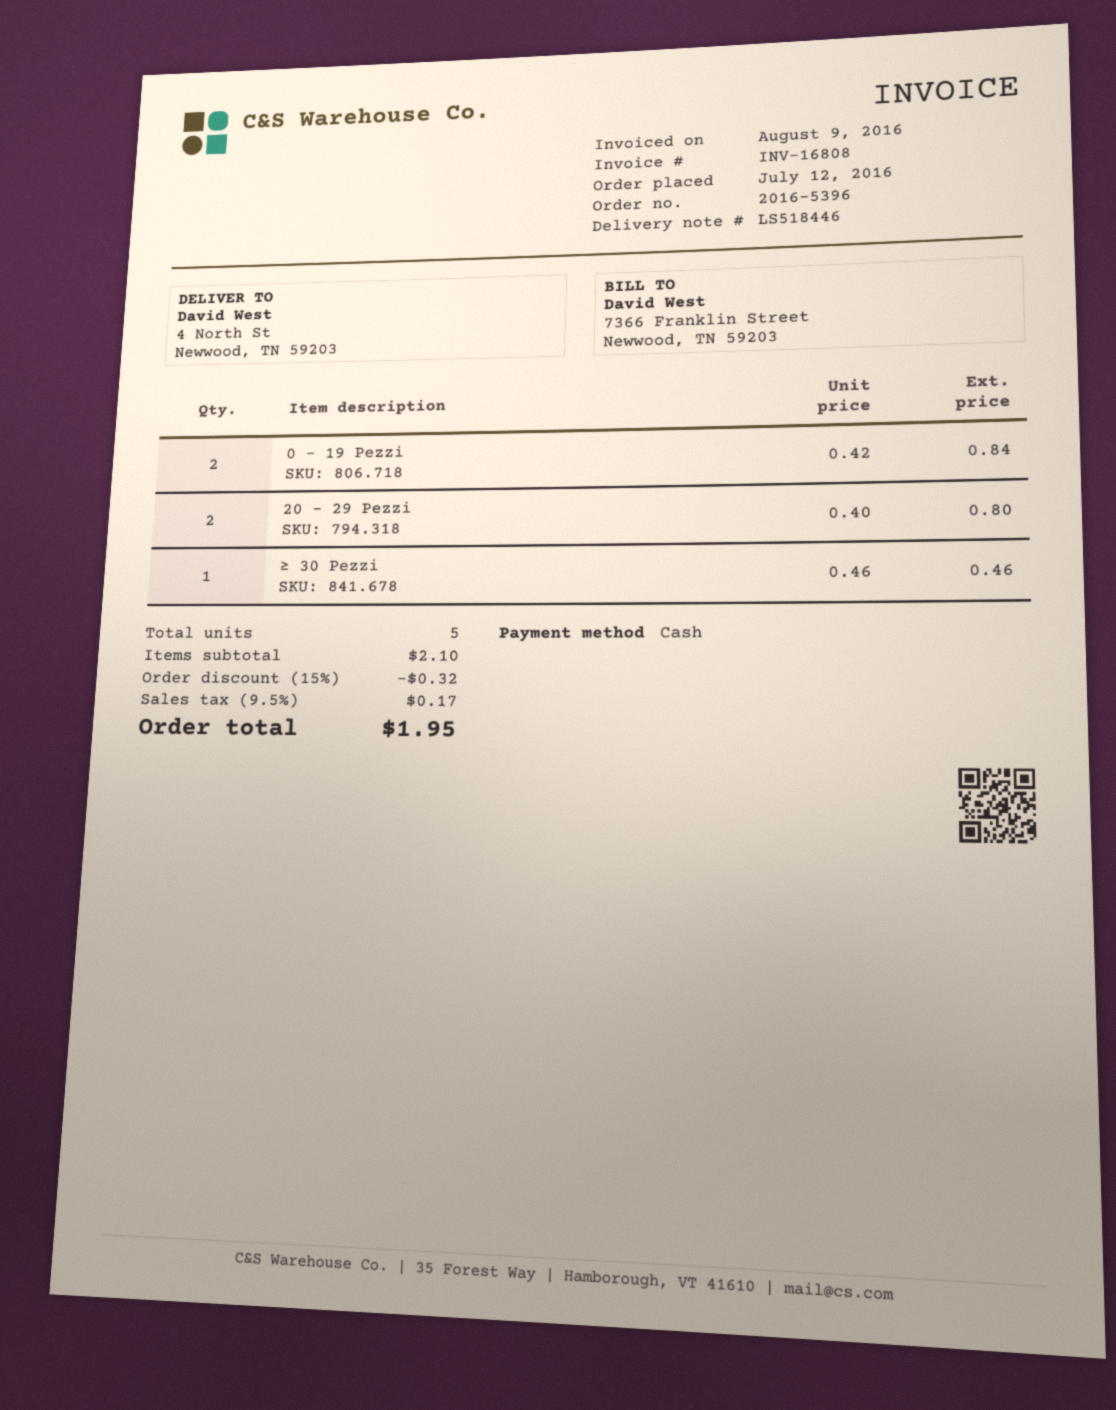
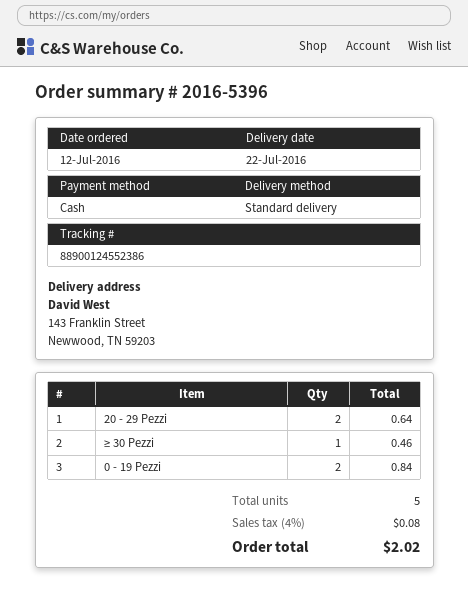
ship to: 4 North St, Newwood, TN 59203 -> 143 Franklin Street, Newwood, TN 59203
20 - 29 Pezzi: 2 for 0.80 -> 2 for 0.64
discount: 15% = 0.32 -> none
tax: 9.5% = 0.17 -> 4% = 0.08
total: 1.95 -> 2.02

